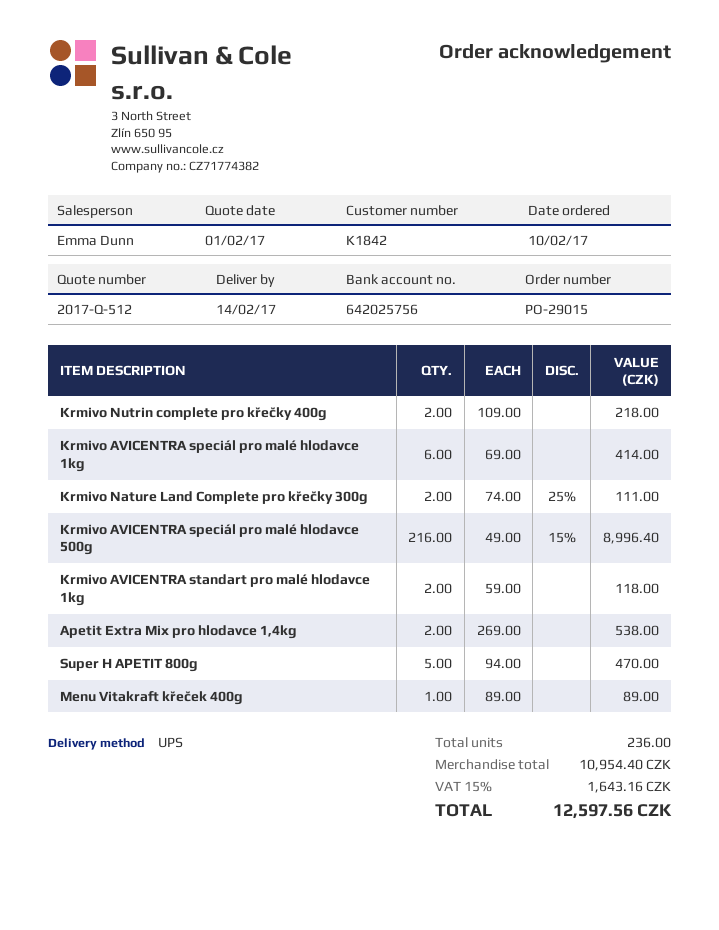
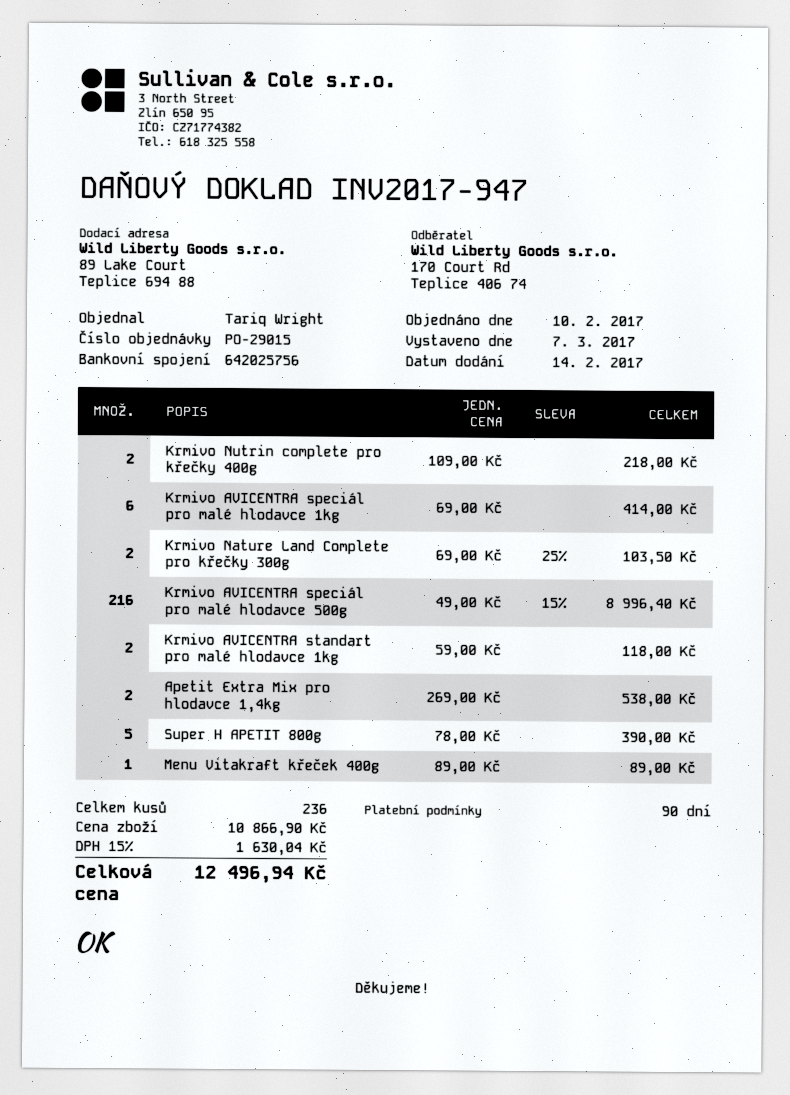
Krmivo Nature Land Complete pro křečky 300g: 2 x 74.00 - 25% = 111.00 -> 2 x 69.00 - 25% = 103.50
Super H APETIT 800g: 5 x 94.00 = 470.00 -> 5 x 78.00 = 390.00
subtotal: 10954.40 -> 10866.90
tax: 15% = 1643.16 -> 15% = 1630.04
total: 12597.56 -> 12496.94

